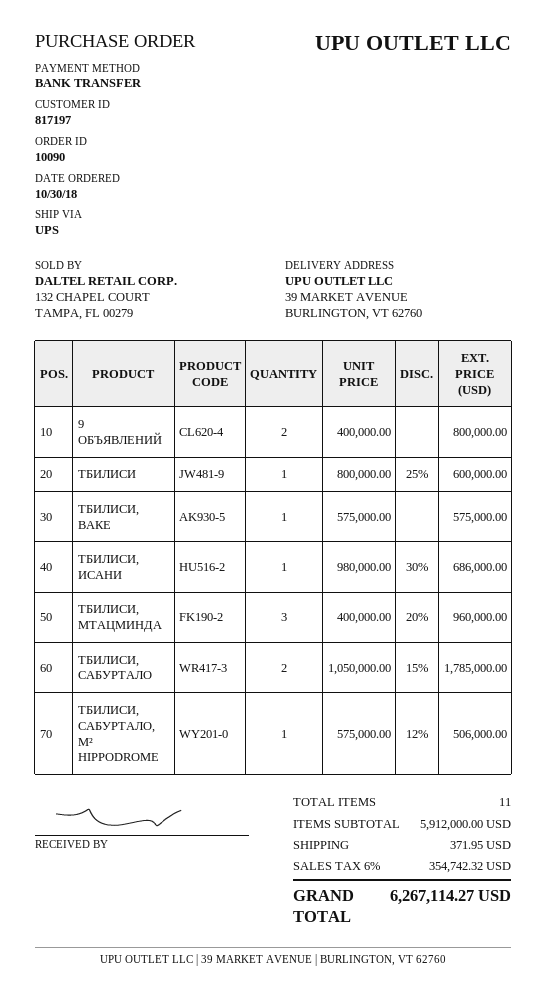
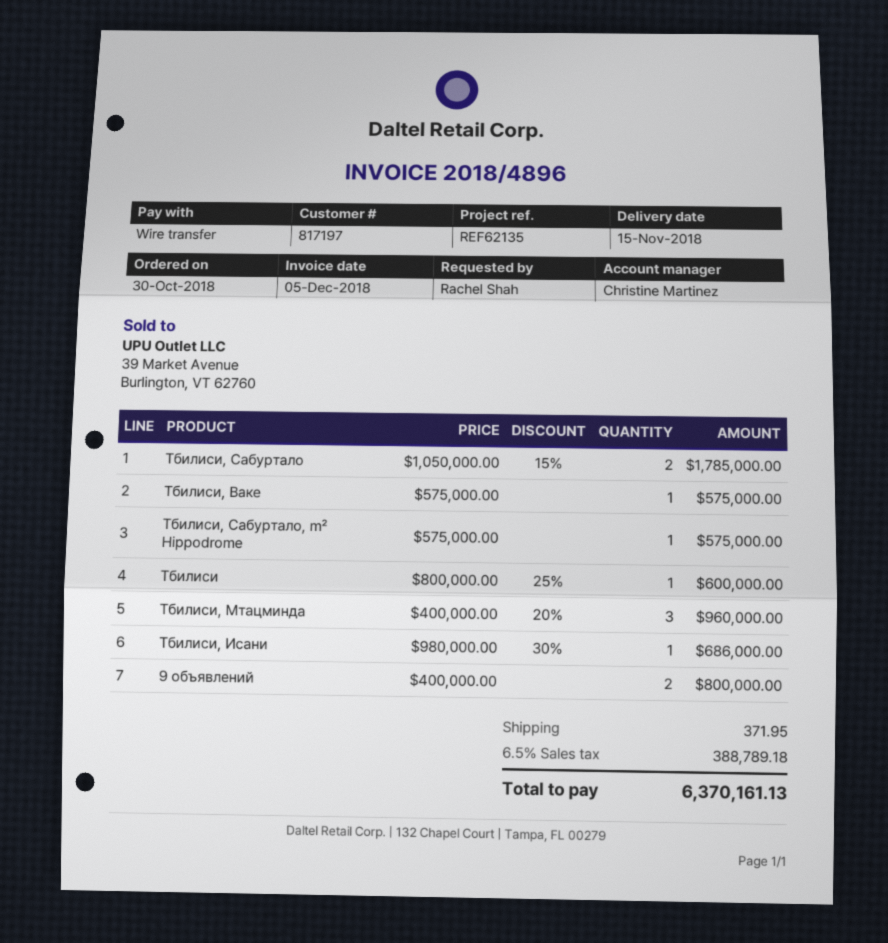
ТБИЛИСИ, САБУРТАЛО, M² HIPPODROME: 1 x 575000.00 - 12% = 506000.00 -> 1 x 575000.00 = 575000.00
tax: 6% = 354742.32 -> 6.5% = 388789.18
total: 6267114.27 -> 6370161.13

